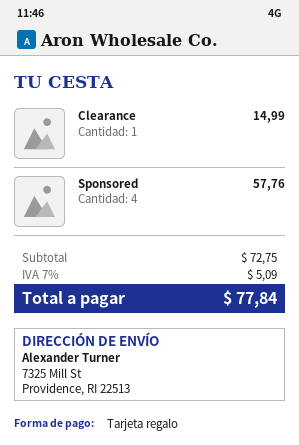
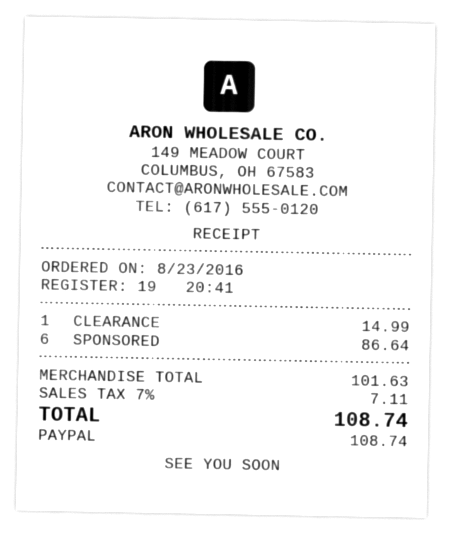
payment method: gift card -> PayPal
Sponsored: 4 for 57.76 -> 6 for 86.64
subtotal: 72.75 -> 101.63
tax: 7% = 5.09 -> 7% = 7.11
total: 77.84 -> 108.74

